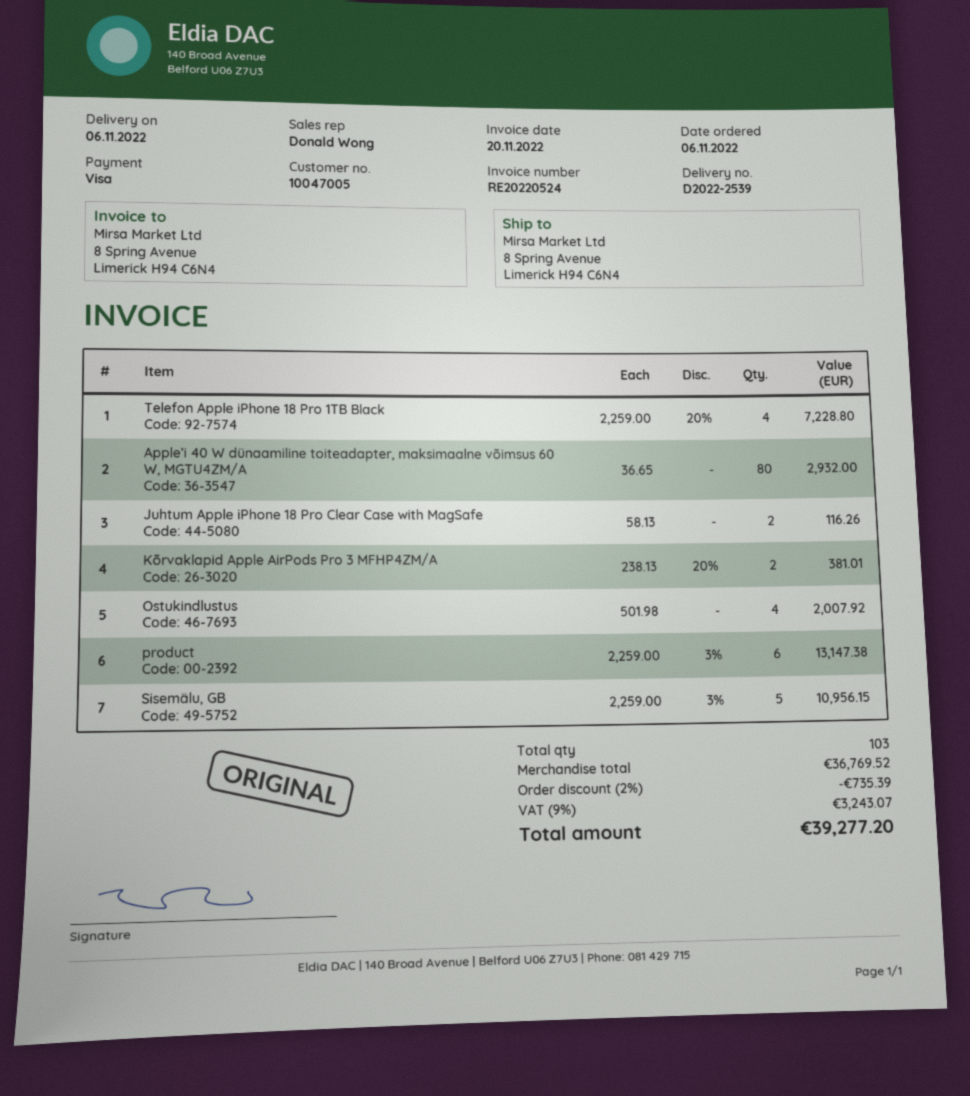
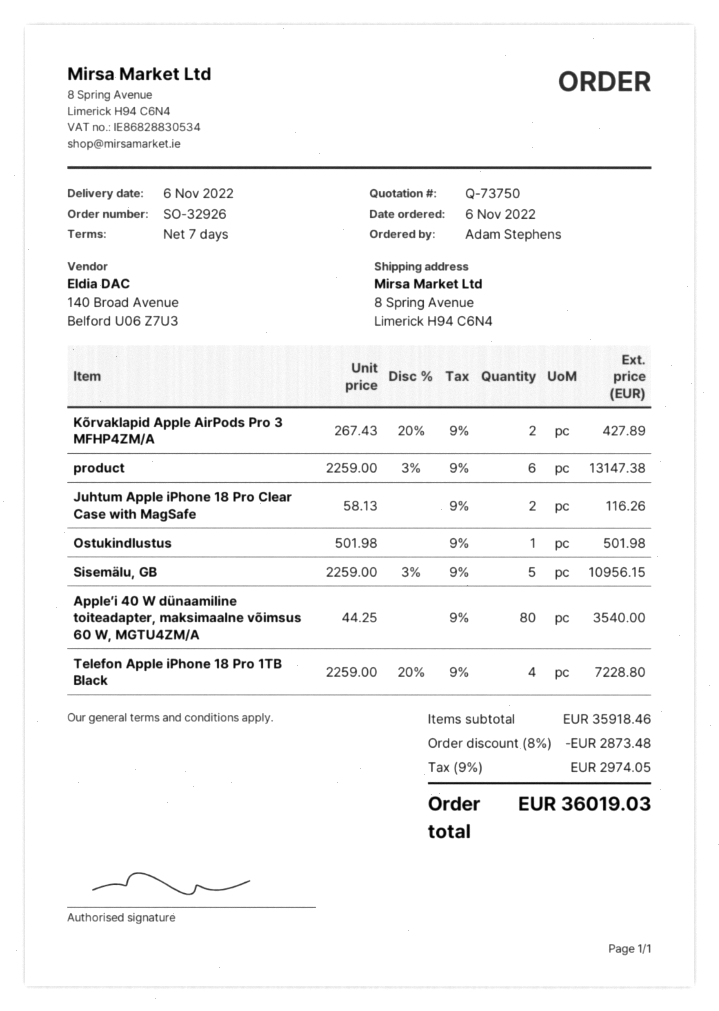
Apple’i 40 W dünaamiline toiteadapter, maksimaalne võimsus 60 W, MGTU4ZM/A: 80 x 36.65 = 2932.00 -> 80 x 44.25 = 3540.00
Kõrvaklapid Apple AirPods Pro 3 MFHP4ZM/A: 2 x 238.13 - 20% = 381.01 -> 2 x 267.43 - 20% = 427.89
Ostukindlustus: 4 x 501.98 = 2007.92 -> 1 x 501.98 = 501.98
subtotal: 36769.52 -> 35918.46
discount: 2% = 735.39 -> 8% = 2873.48
tax: 9% = 3243.07 -> 9% = 2974.05
total: 39277.20 -> 36019.03

